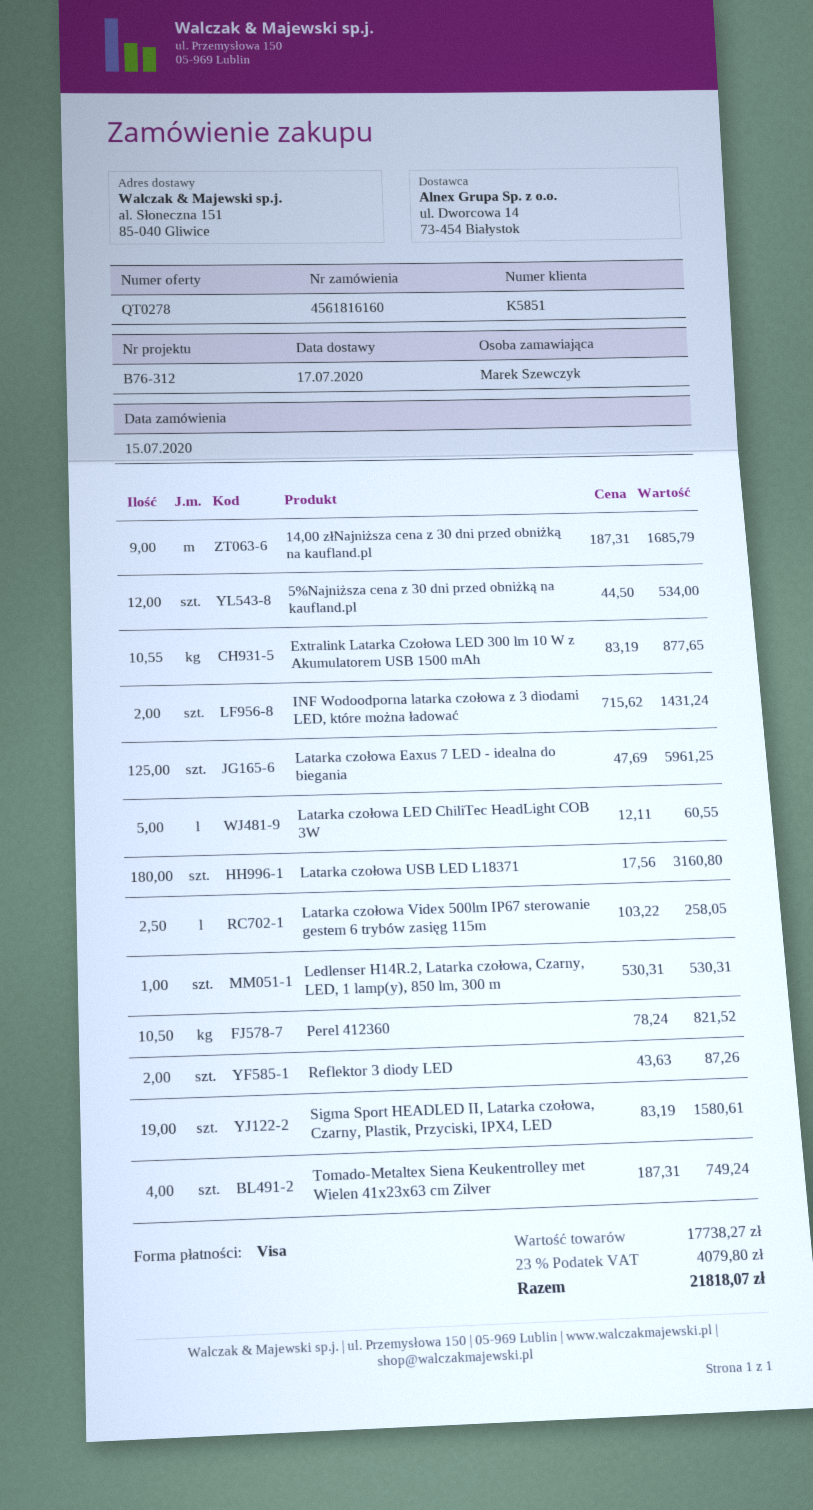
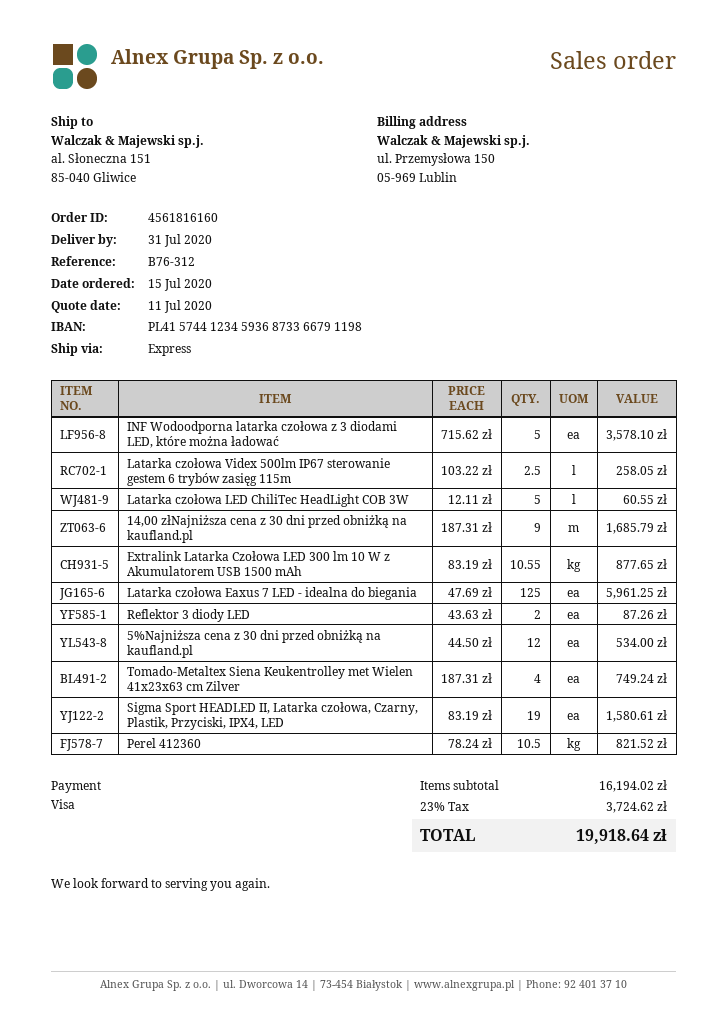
delivery date: 2020-07-17 -> 2020-07-31
INF Wodoodporna latarka czołowa z 3 diodami LED, które można ładować: 2 x 715.62 = 1431.24 -> 5 x 715.62 = 3578.10
Latarka czołowa USB LED L18371: 180 x 17.56 = 3160.80 -> none
Ledlenser H14R.2, Latarka czołowa, Czarny, LED, 1 lamp(y), 850 lm, 300 m: 1 x 530.31 = 530.31 -> none
subtotal: 17738.27 -> 16194.02
tax: 23% = 4079.80 -> 23% = 3724.62
total: 21818.07 -> 19918.64

